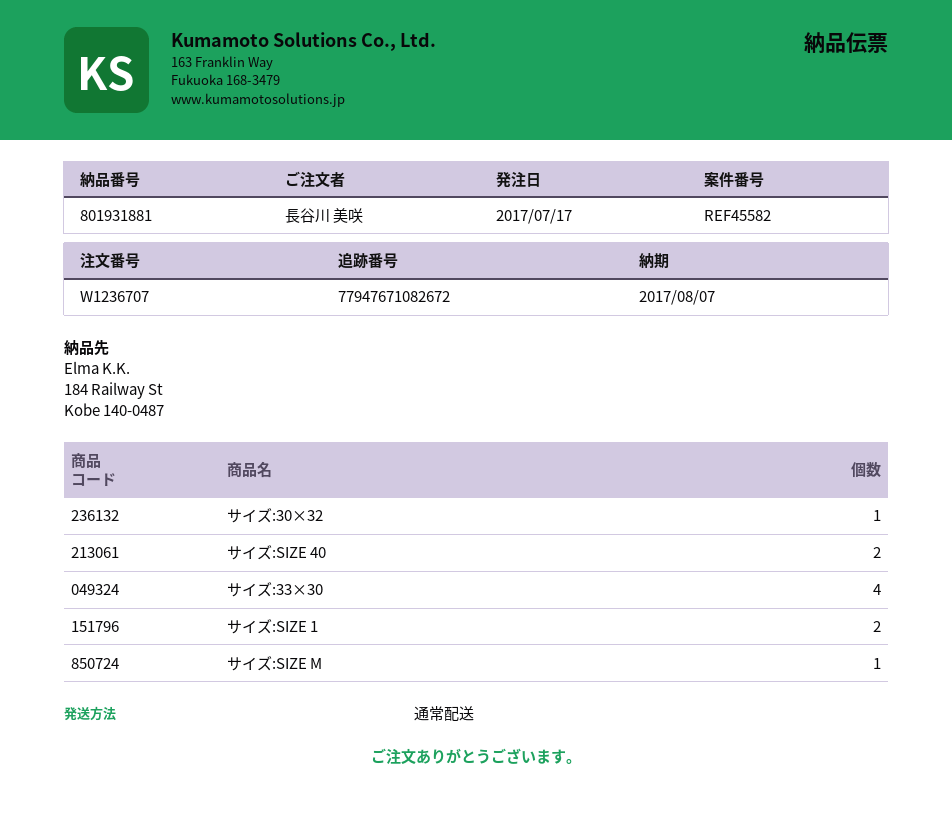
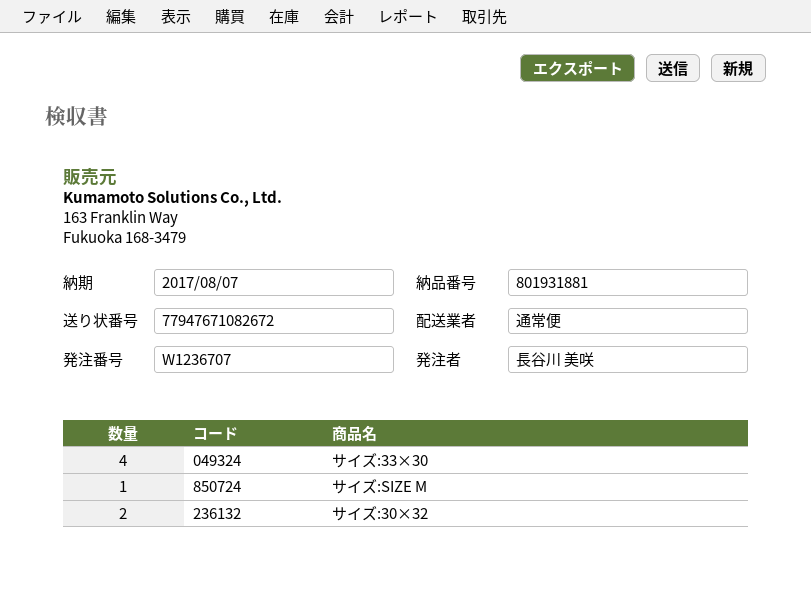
サイズ:30×32: 1 -> 2
サイズ:SIZE 40: 2 -> none
サイズ:SIZE 1: 2 -> none

